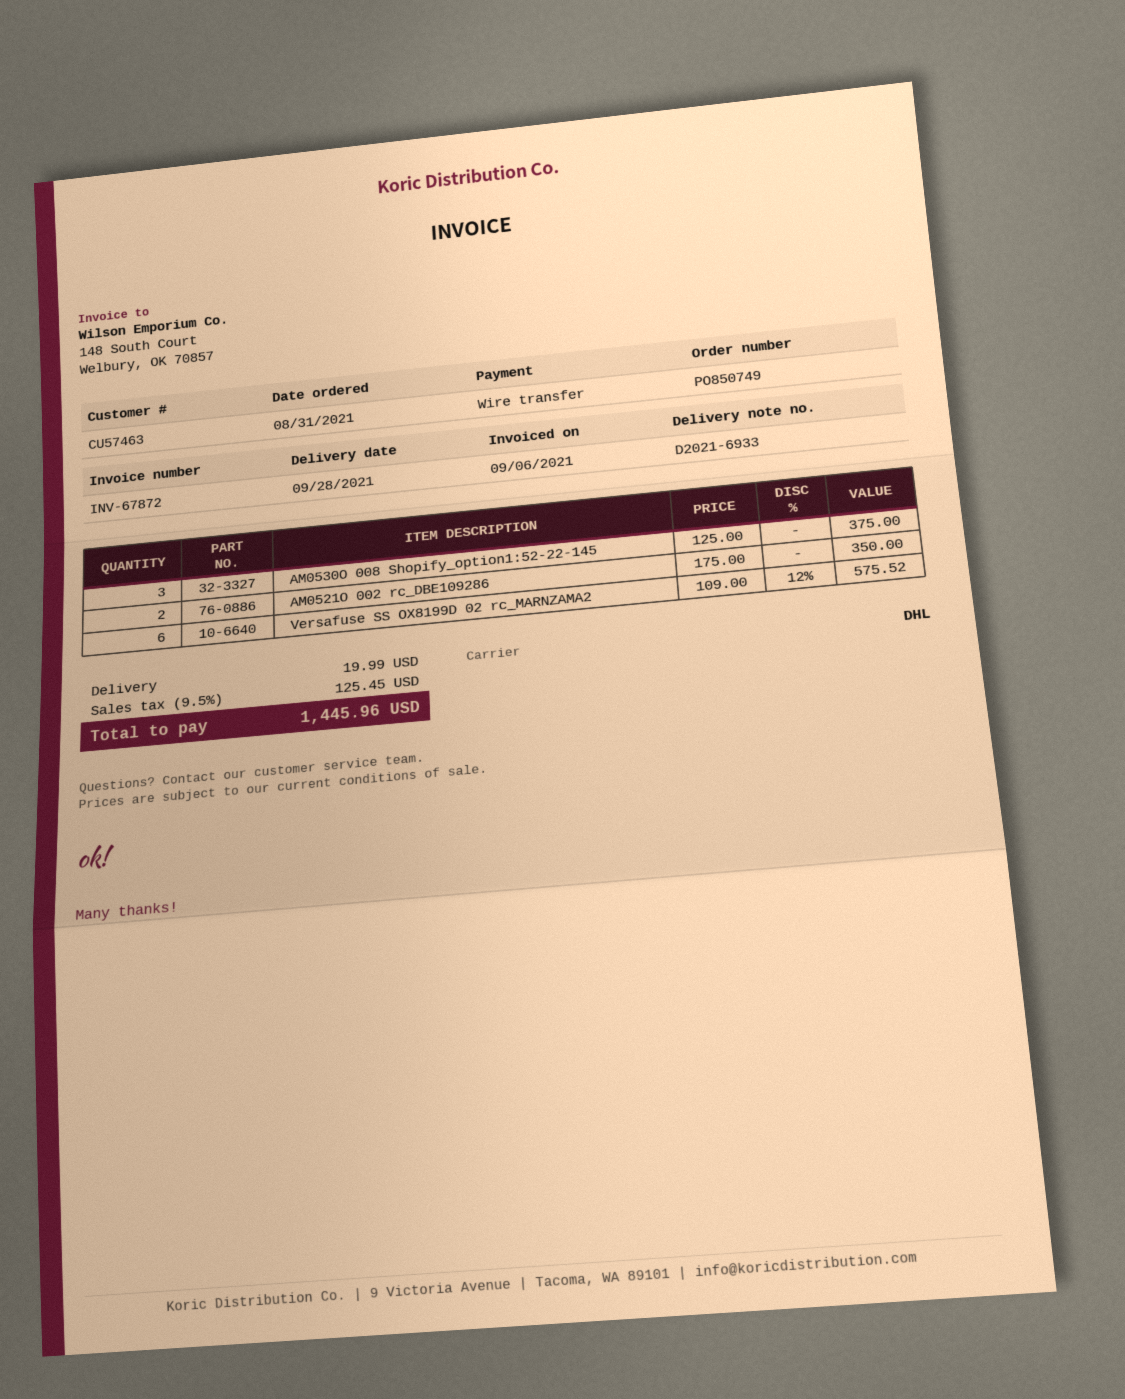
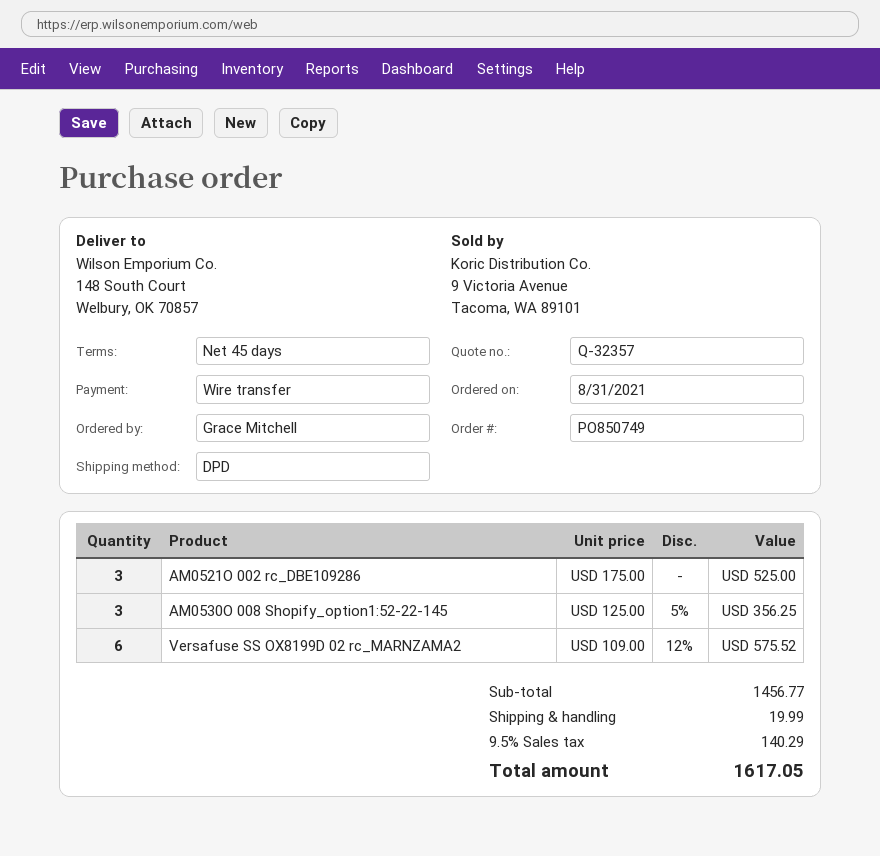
shipping method: DHL -> DPD
AM0530O 008 Shopify_option1:52-22-145: 3 x 125.00 = 375.00 -> 3 x 125.00 - 5% = 356.25
AM0521O 002 rc_DBE109286: 2 x 175.00 = 350.00 -> 3 x 175.00 = 525.00
tax: 9.5% = 125.45 -> 9.5% = 140.29
total: 1445.96 -> 1617.05

